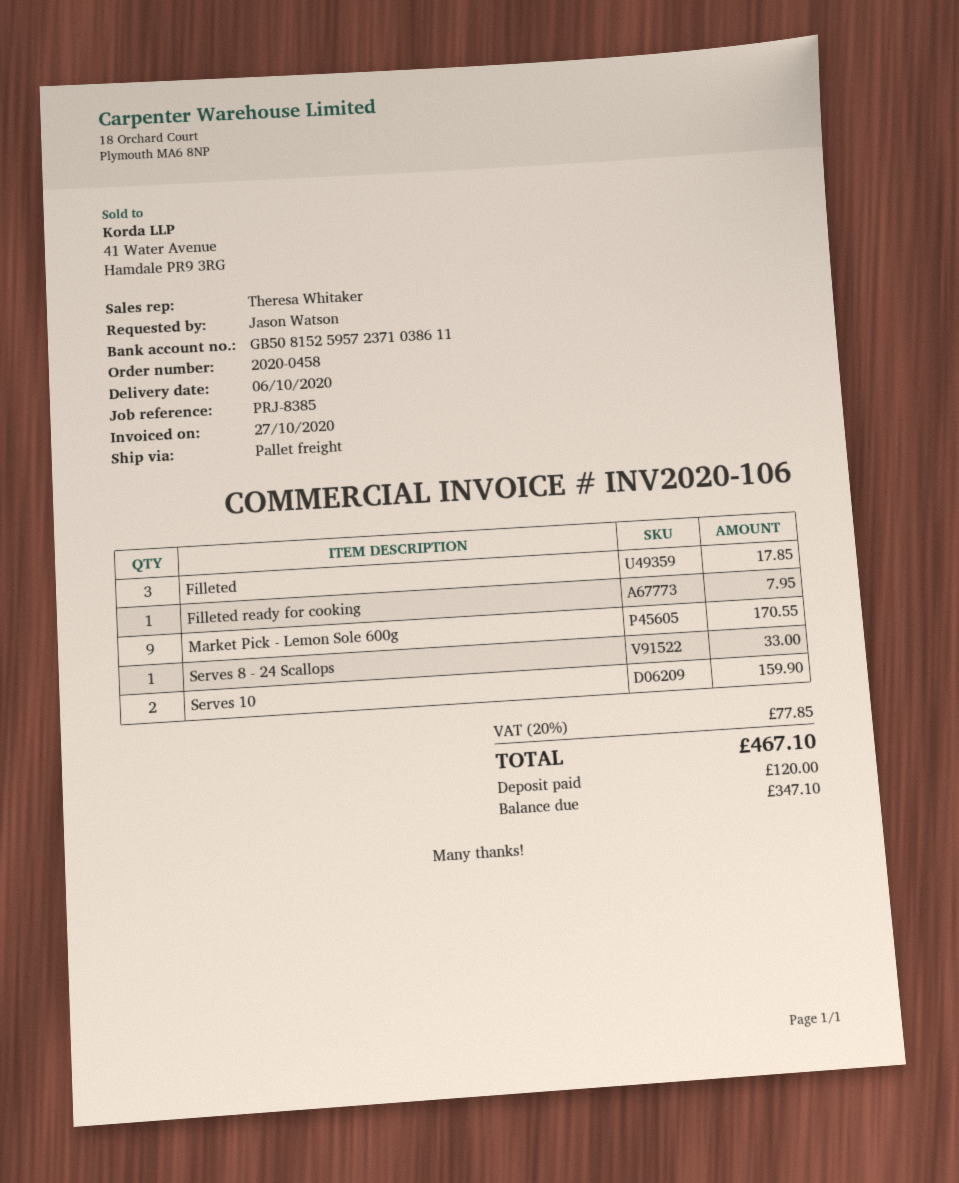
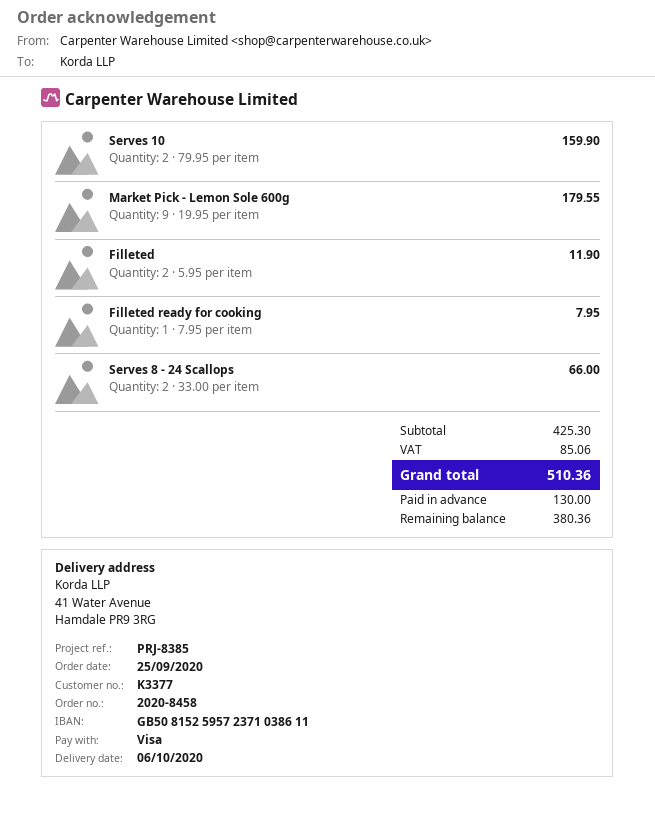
order number: 2020-0458 -> 2020-8458
Filleted: 3 for 17.85 -> 2 for 11.90
Market Pick - Lemon Sole 600g: 9 for 170.55 -> 9 for 179.55
Serves 8 - 24 Scallops: 1 for 33.00 -> 2 for 66.00
tax: 77.85 -> 85.06
total: 467.10 -> 510.36
deposit: 120.00 -> 130.00
balance: 347.10 -> 380.36

